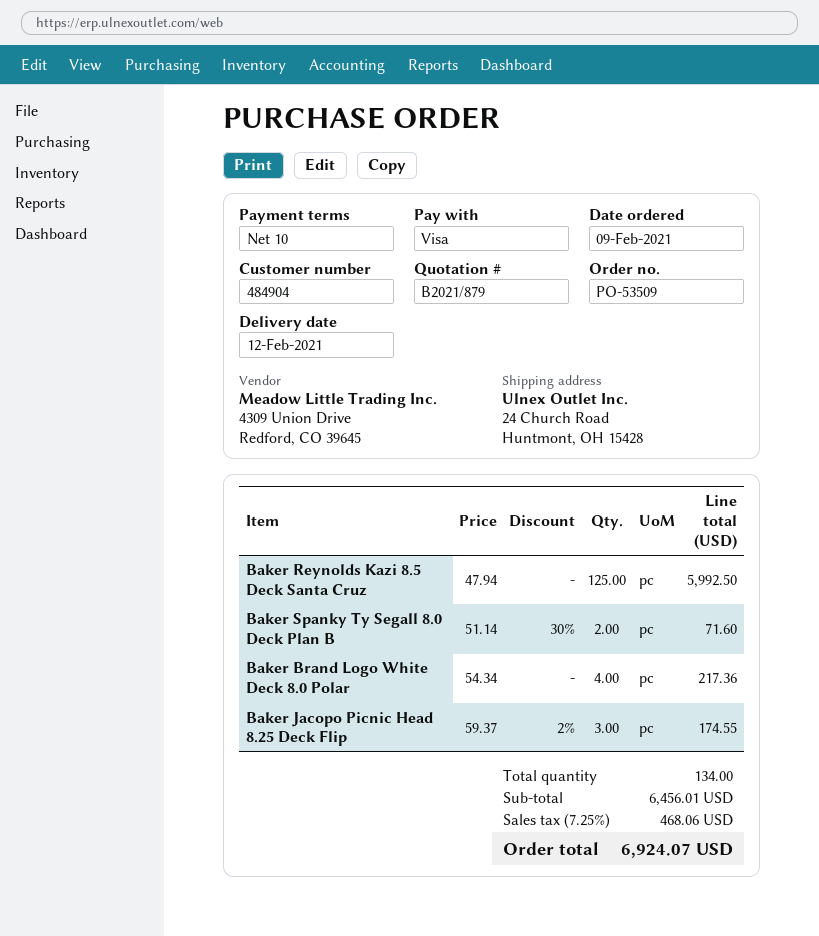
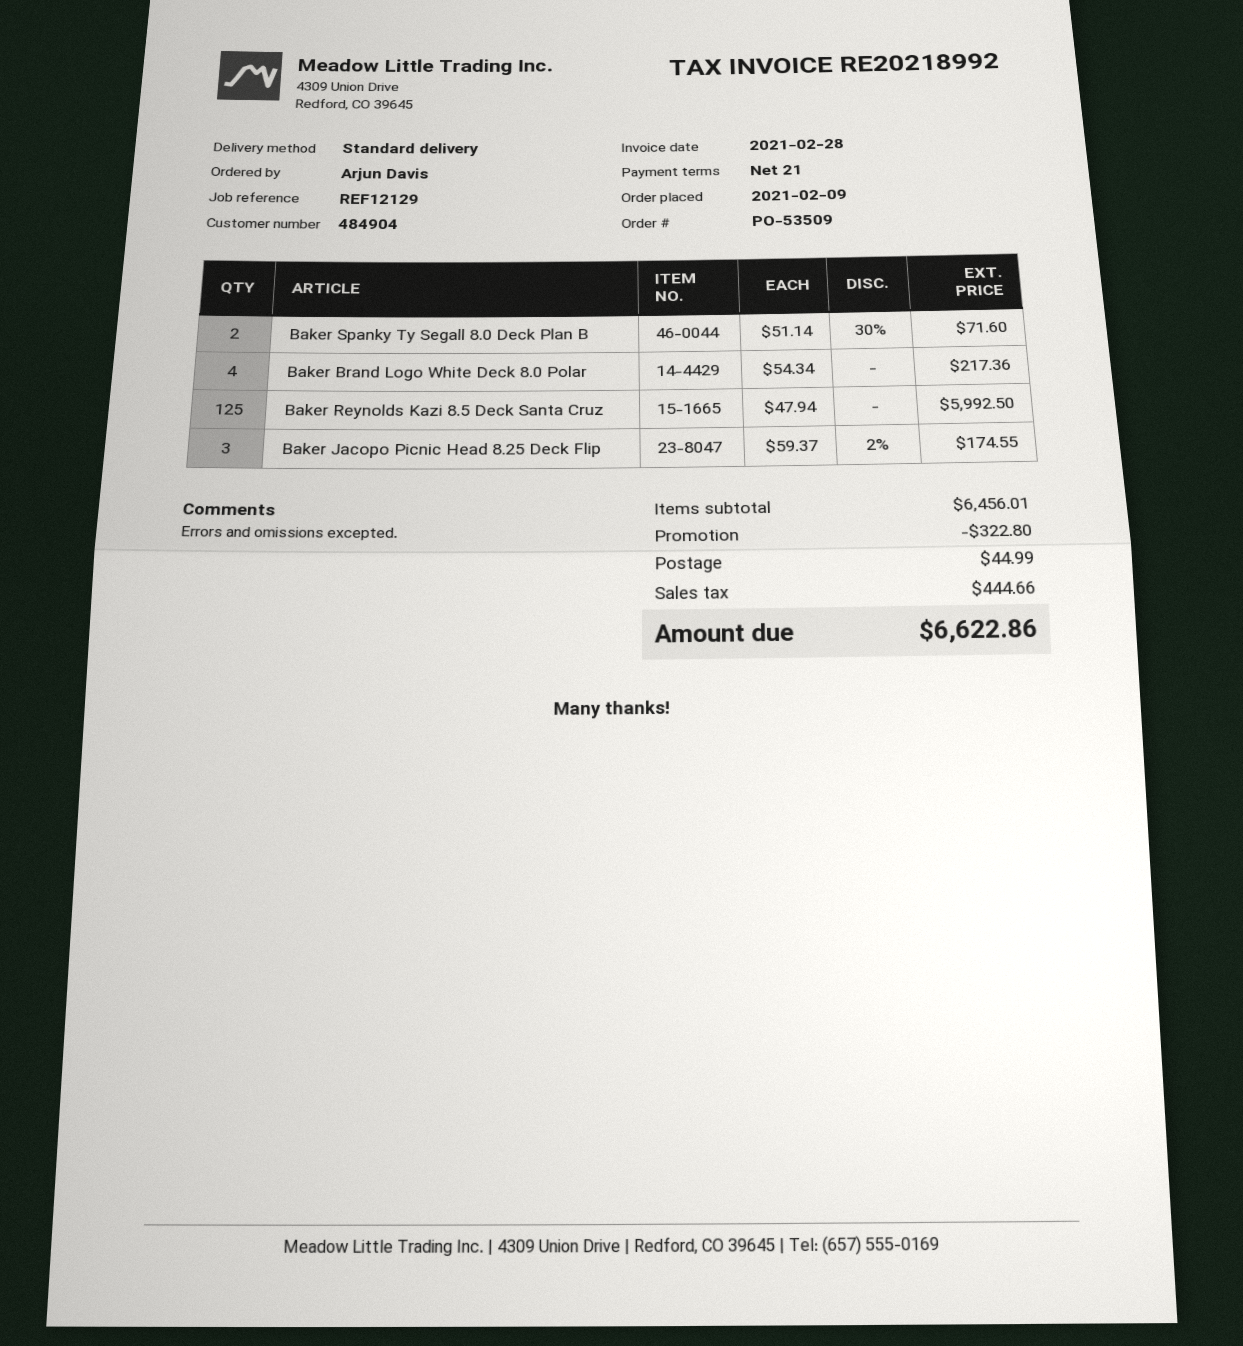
payment terms: 10 days -> 21 days
discount: none -> 322.80
shipping: none -> 44.99
tax: 468.06 -> 444.66
total: 6924.07 -> 6622.86

